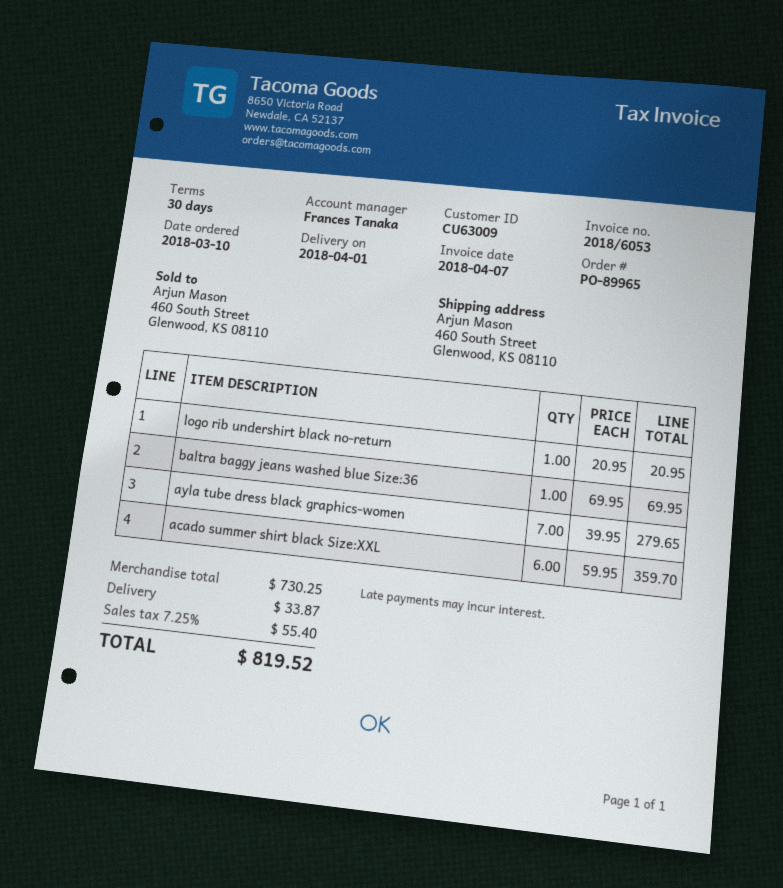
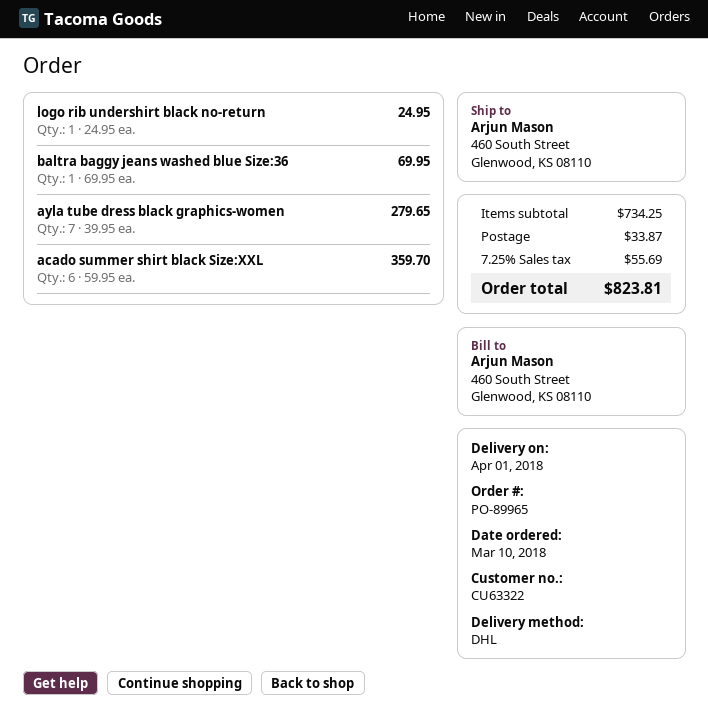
customer number: CU63009 -> CU63322
logo rib undershirt black no-return: 1 x 20.95 = 20.95 -> 1 x 24.95 = 24.95
subtotal: 730.25 -> 734.25
tax: 7.25% = 55.40 -> 7.25% = 55.69
total: 819.52 -> 823.81

